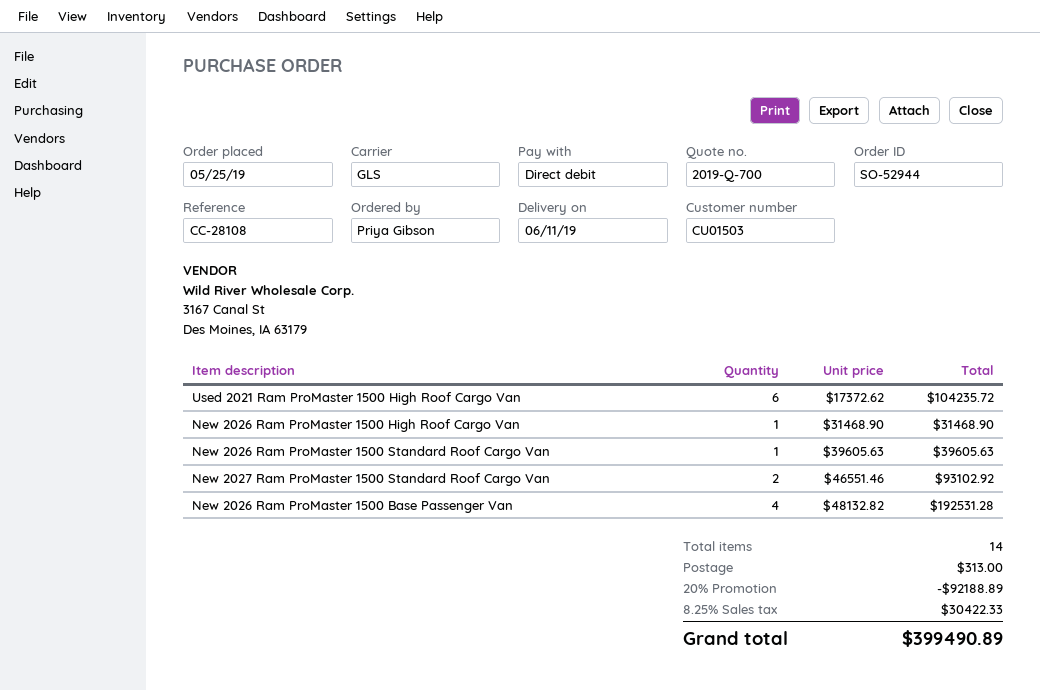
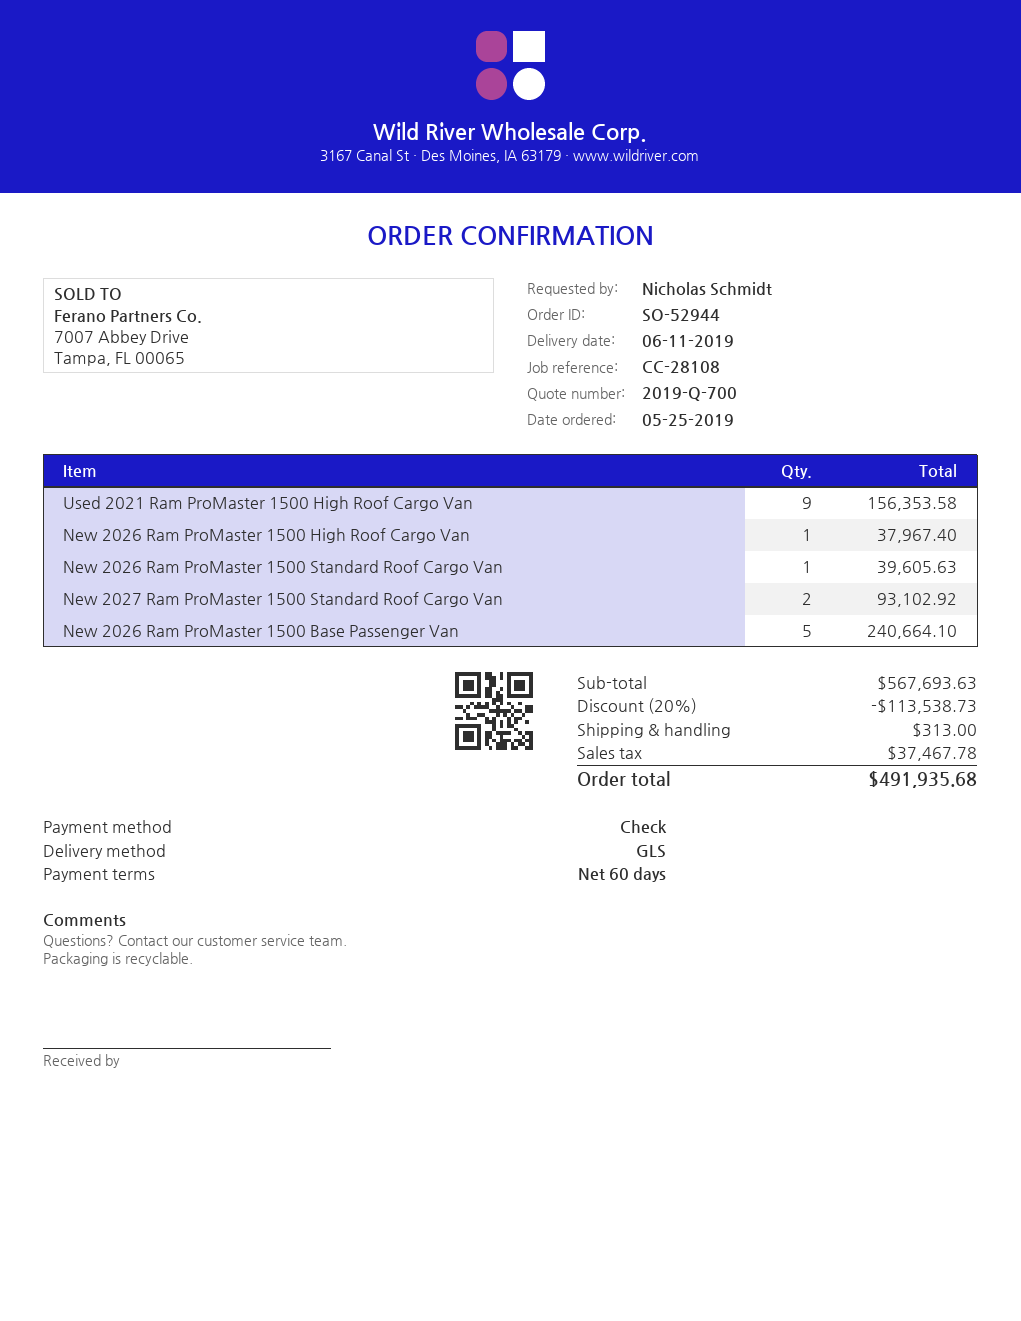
ordered by: Priya Gibson -> Nicholas Schmidt
payment method: direct debit -> cheque
Used 2021 Ram ProMaster 1500 High Roof Cargo Van: 6 for 104235.72 -> 9 for 156353.58
New 2026 Ram ProMaster 1500 High Roof Cargo Van: 1 for 31468.90 -> 1 for 37967.40
New 2026 Ram ProMaster 1500 Base Passenger Van: 4 for 192531.28 -> 5 for 240664.10
discount: 20% = 92188.89 -> 20% = 113538.73
tax: 30422.33 -> 37467.78
total: 399490.89 -> 491935.68

